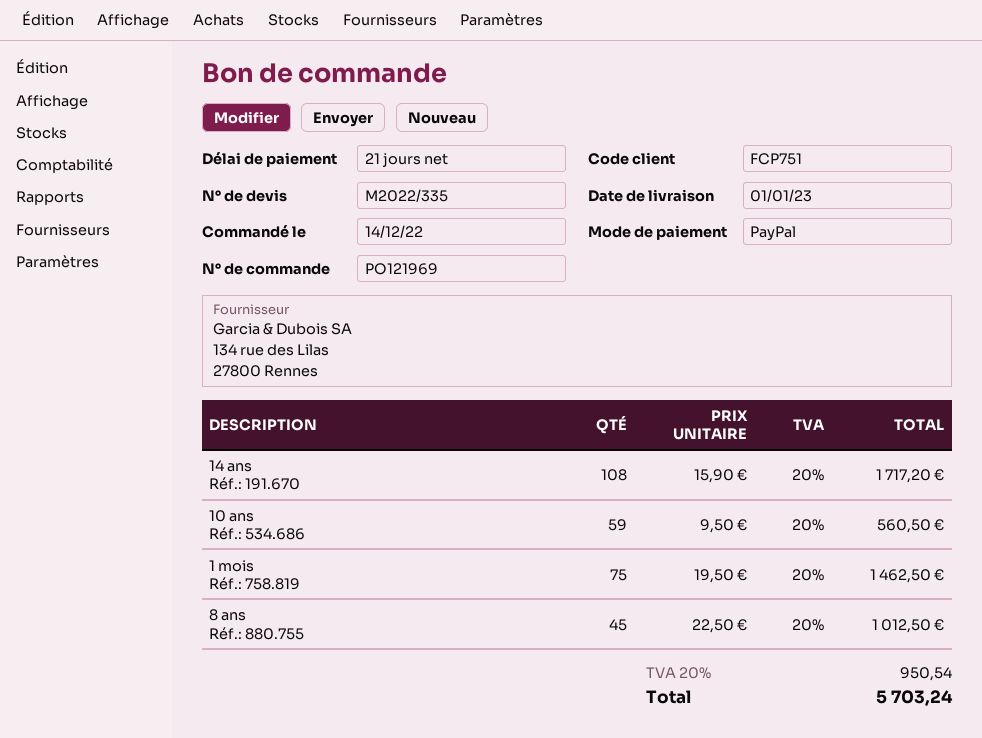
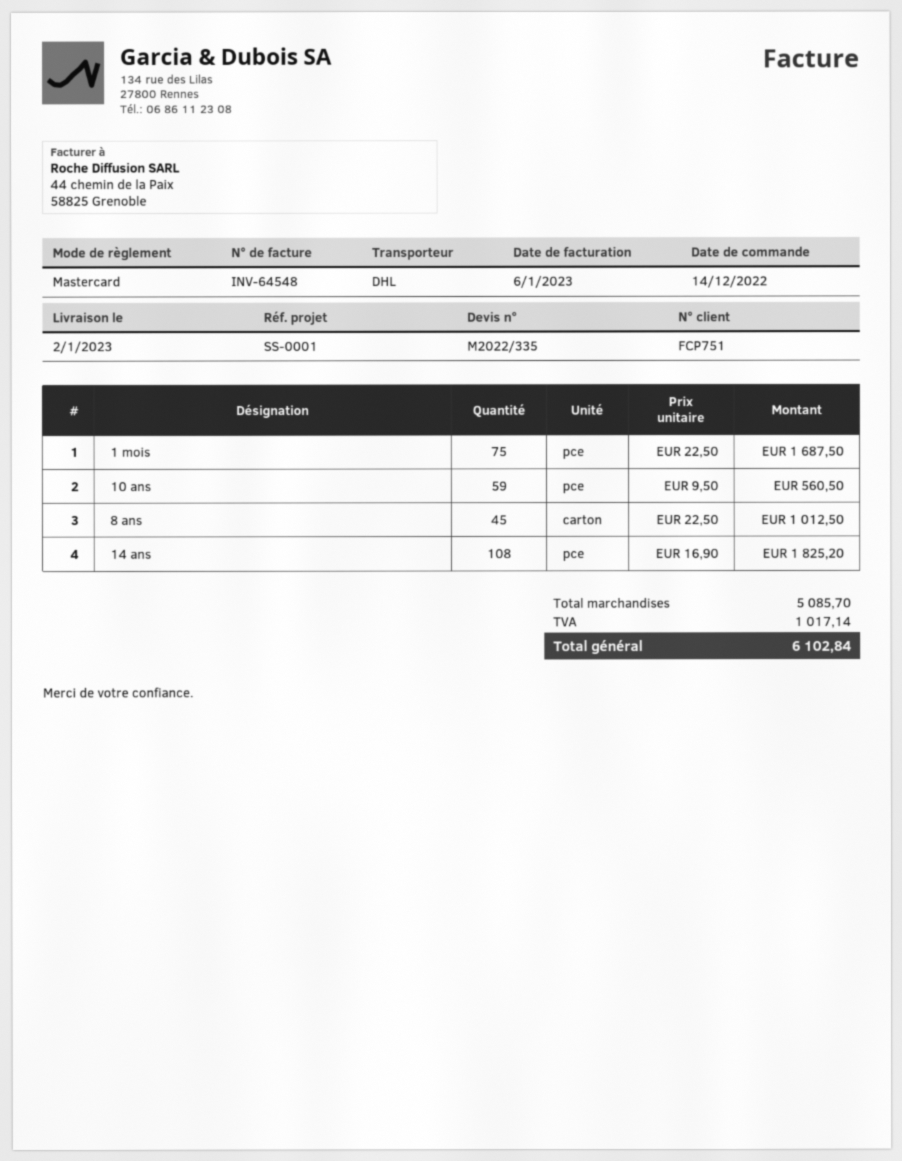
delivery date: 2023-01-01 -> 2023-01-02
payment method: PayPal -> Mastercard
14 ans: 108 x 15.90 = 1717.20 -> 108 x 16.90 = 1825.20
1 mois: 75 x 19.50 = 1462.50 -> 75 x 22.50 = 1687.50
tax: 950.54 -> 1017.14
total: 5703.24 -> 6102.84

